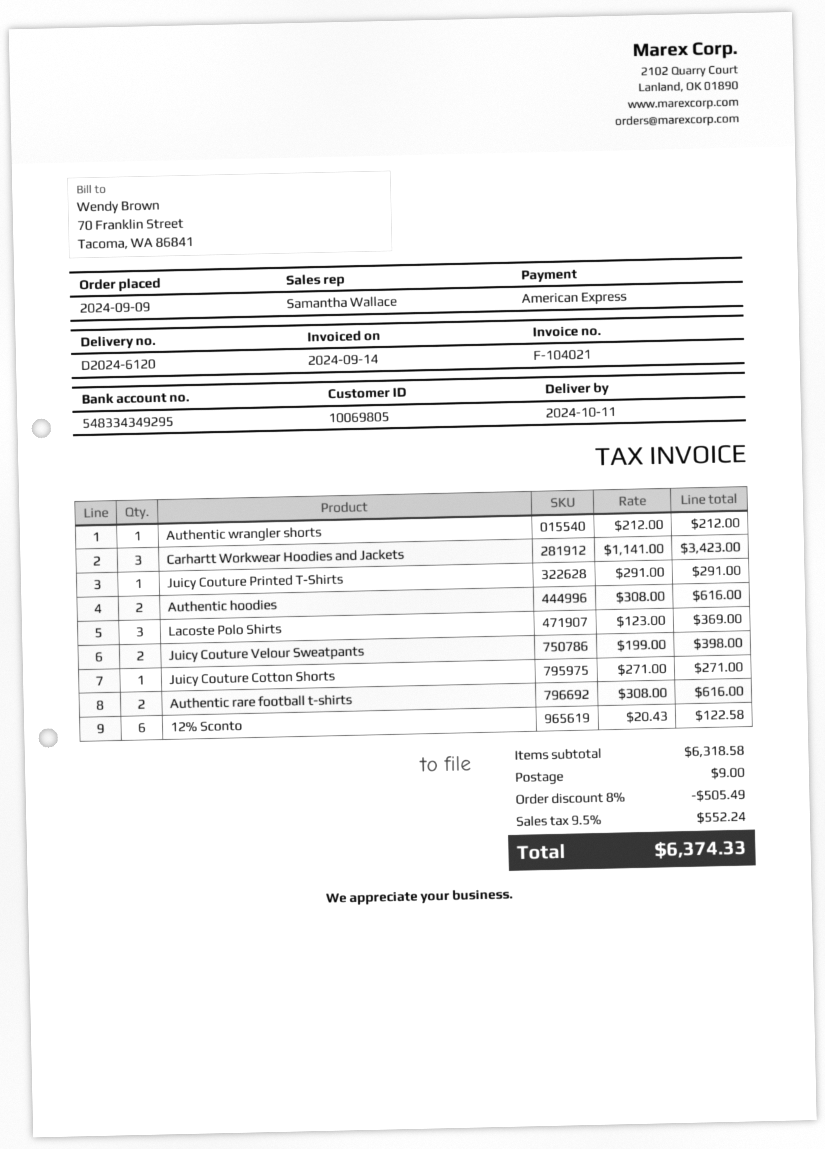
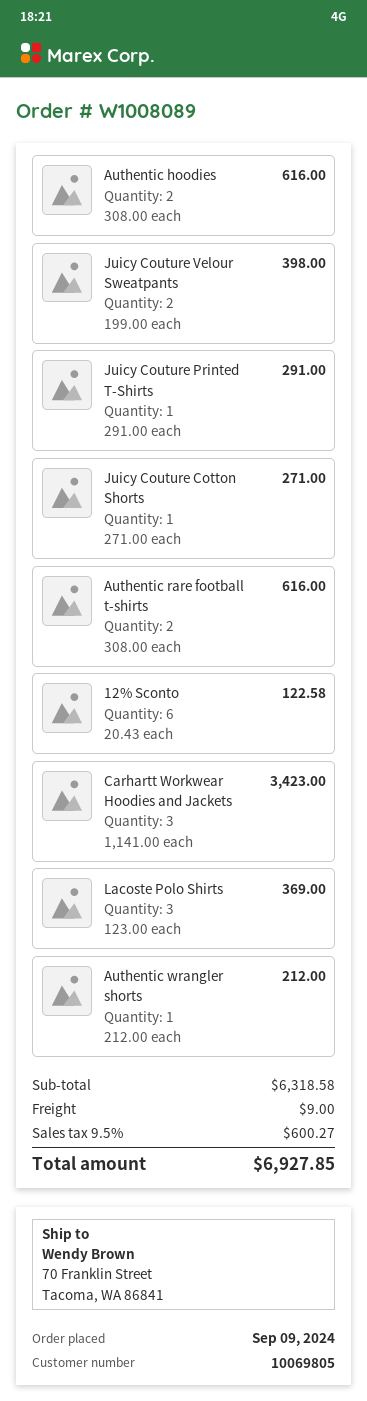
discount: 8% = 505.49 -> none
tax: 9.5% = 552.24 -> 9.5% = 600.27
total: 6374.33 -> 6927.85

